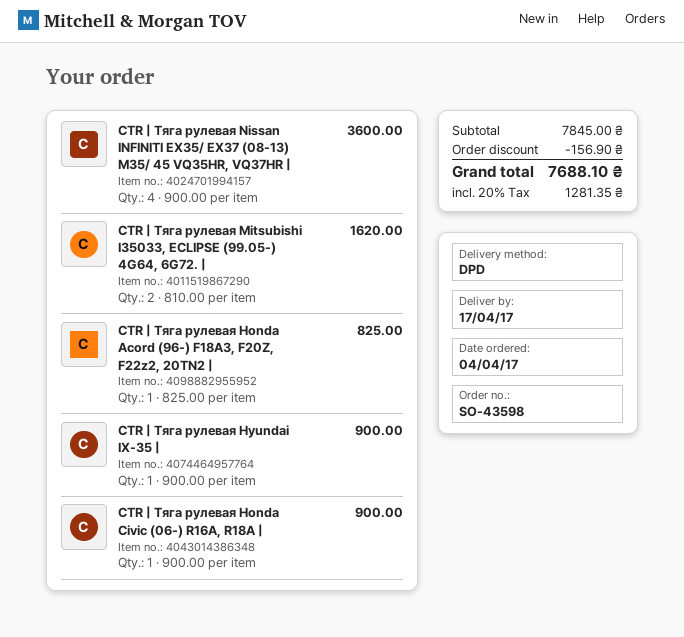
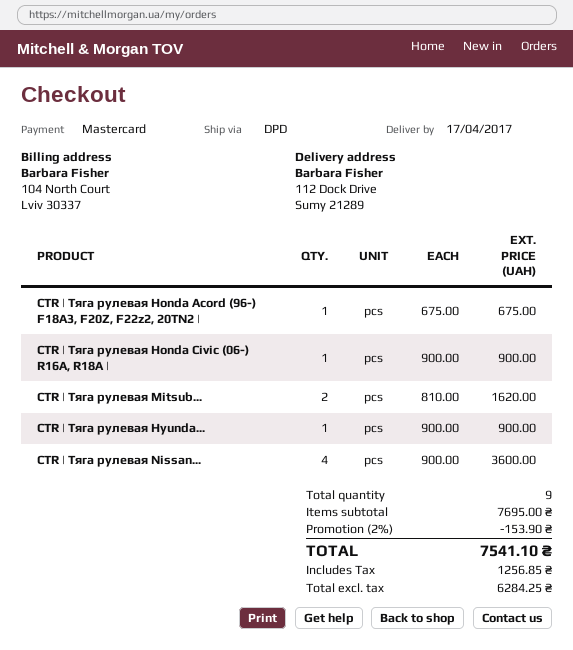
CTR | Тяга рулевая Honda Acord (96-) F18A3, F20Z, F22z2, 20TN2 |: 1 x 825.00 = 825.00 -> 1 x 675.00 = 675.00
subtotal: 7845.00 -> 7695.00
discount: 156.90 -> 153.90
tax: 1281.35 -> 1256.85
total: 7688.10 -> 7541.10

